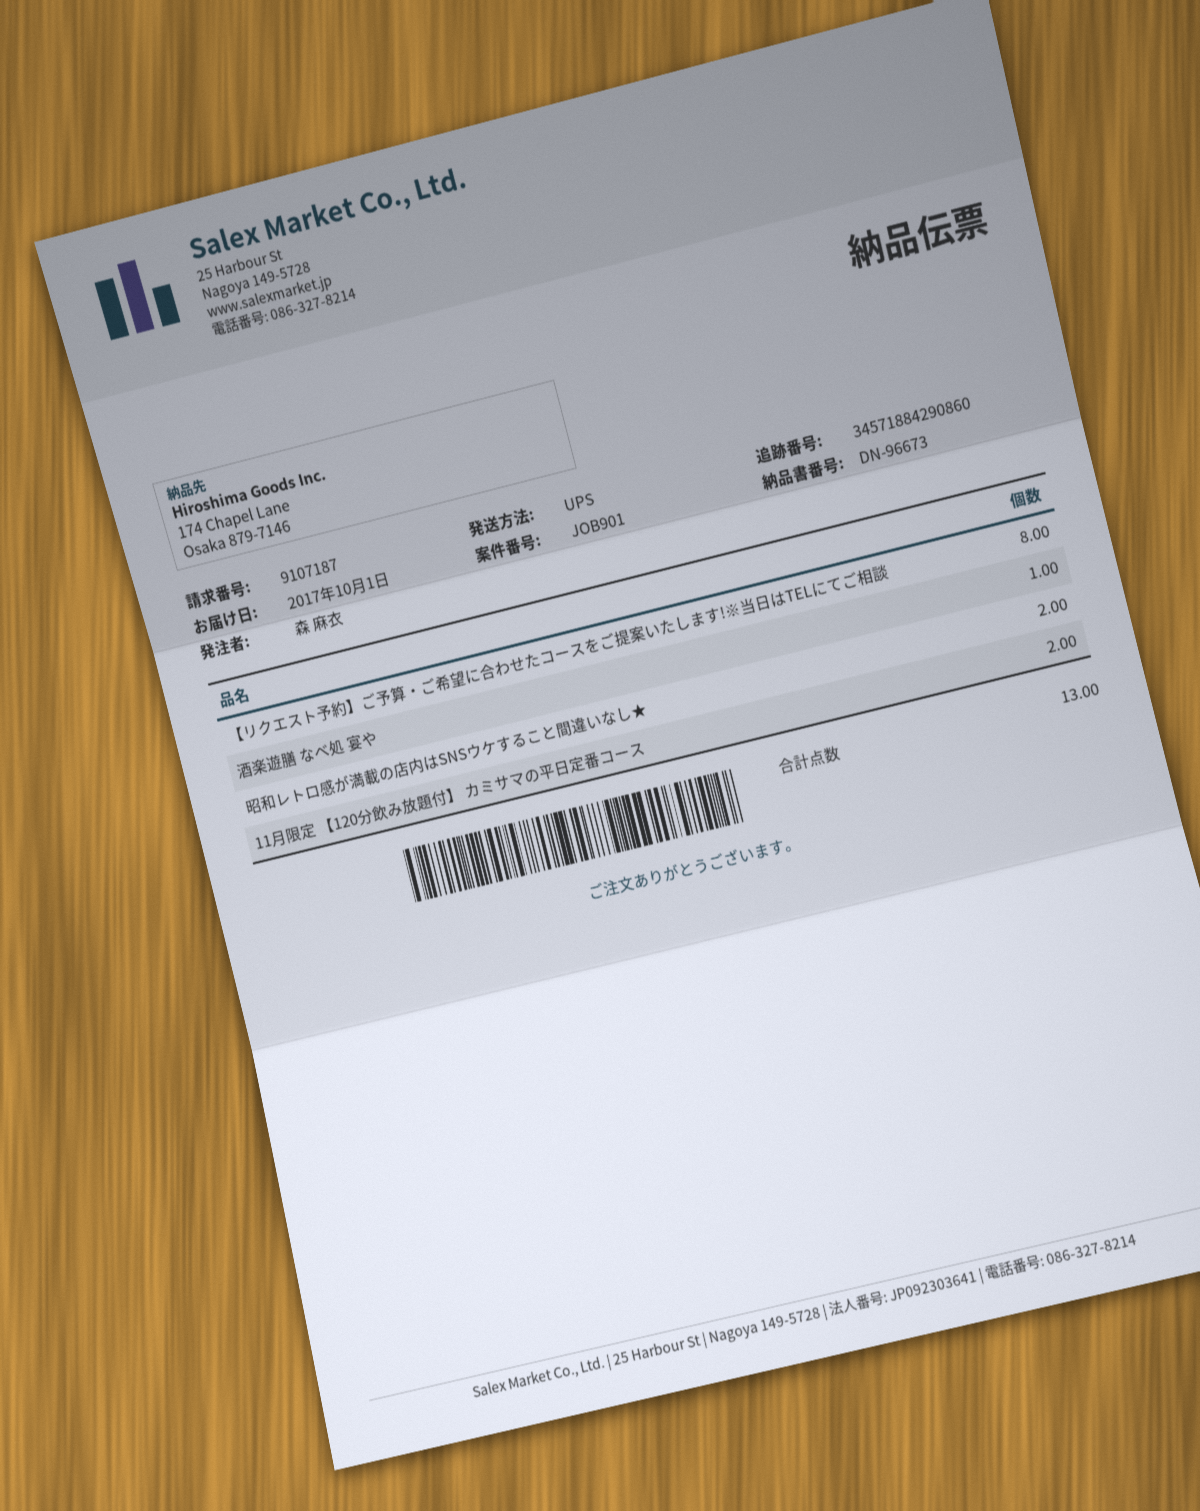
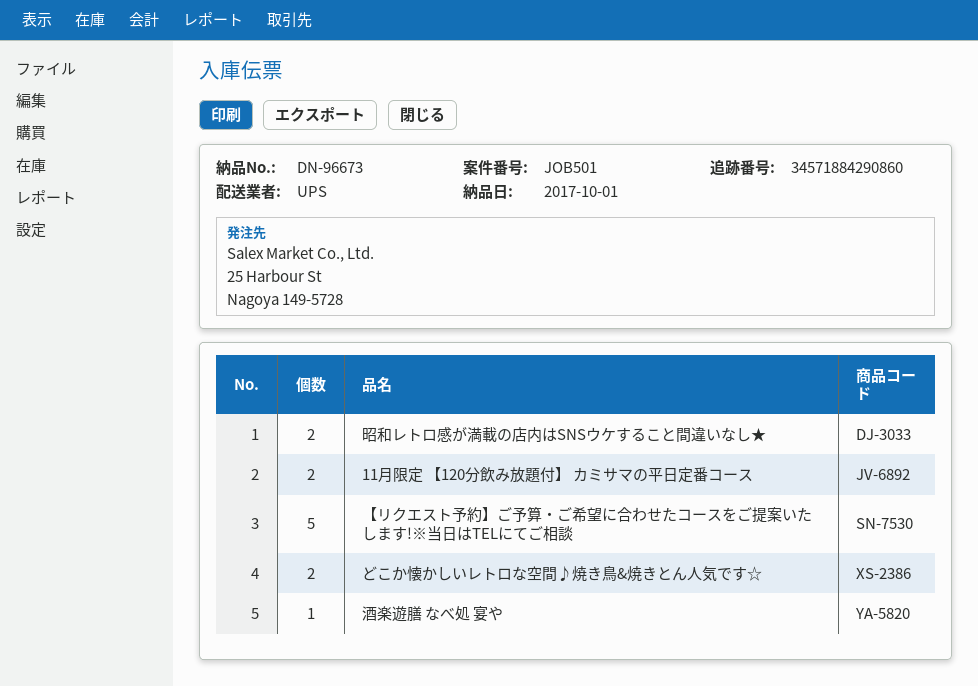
reference: JOB901 -> JOB501
【リクエスト予約】ご予算・ご希望に合わせたコースをご提案いたします!※当日はTELにてご相談: 8 -> 5
どこか懐かしいレトロな空間♪焼き鳥&焼きとん人気です☆: none -> 2

